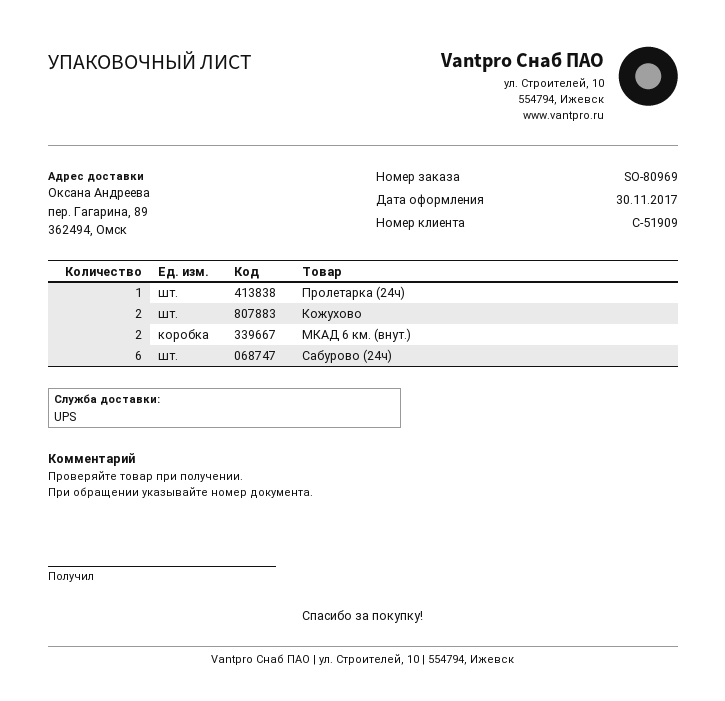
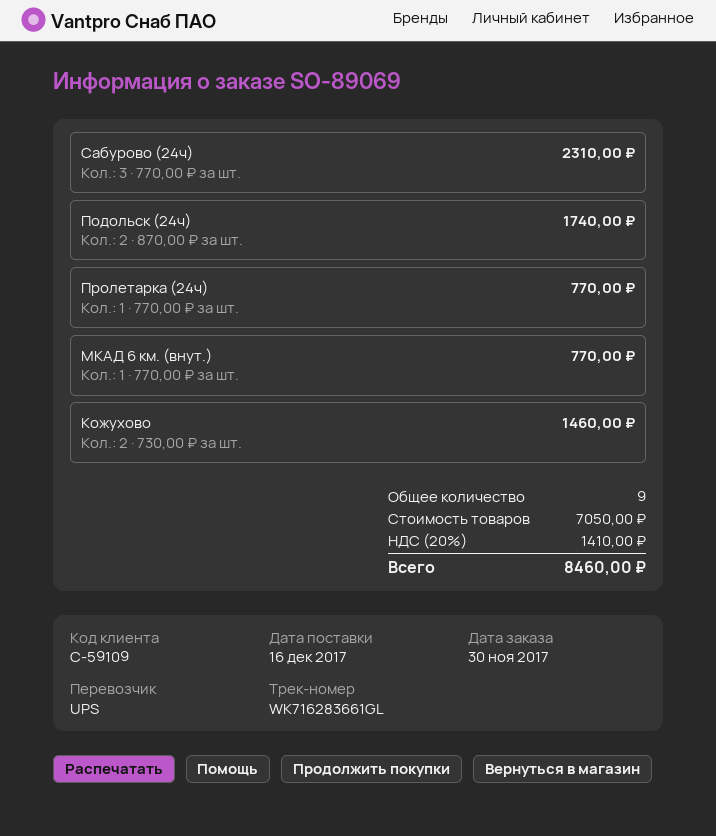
order number: SO-80969 -> SO-89069
customer number: C-51909 -> C-59109
МКАД 6 км. (внут.): 2 -> 1
Сабурово (24ч): 6 -> 3
Подольск (24ч): none -> 2

